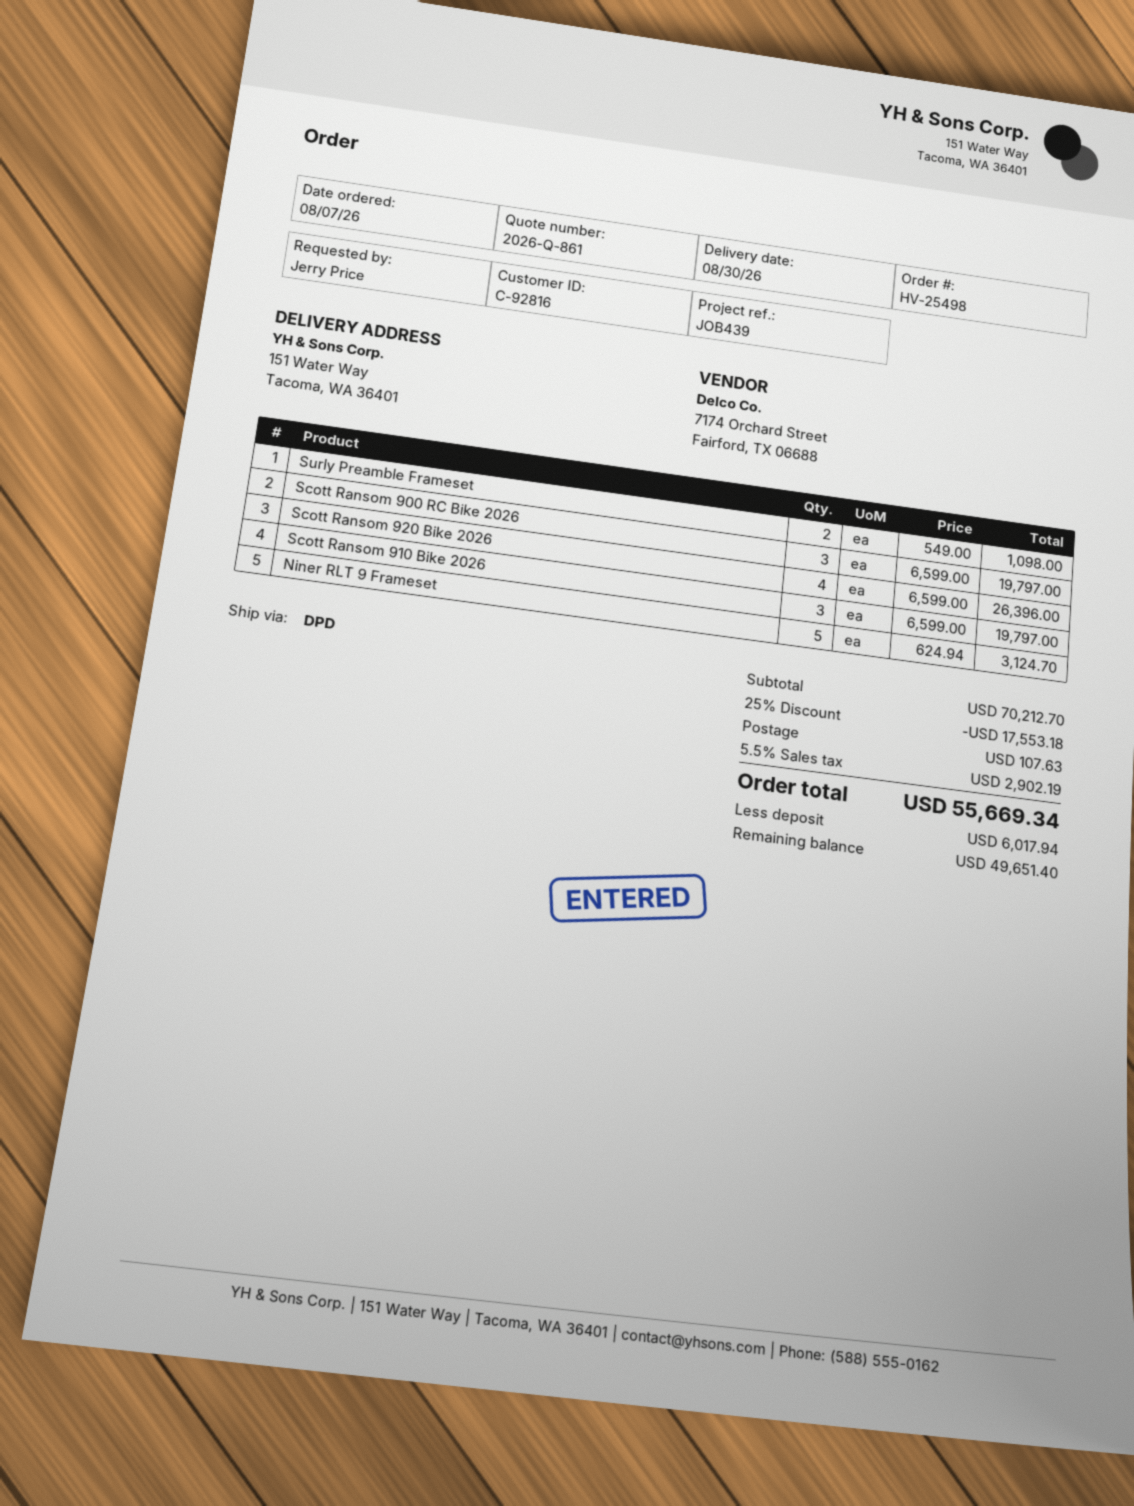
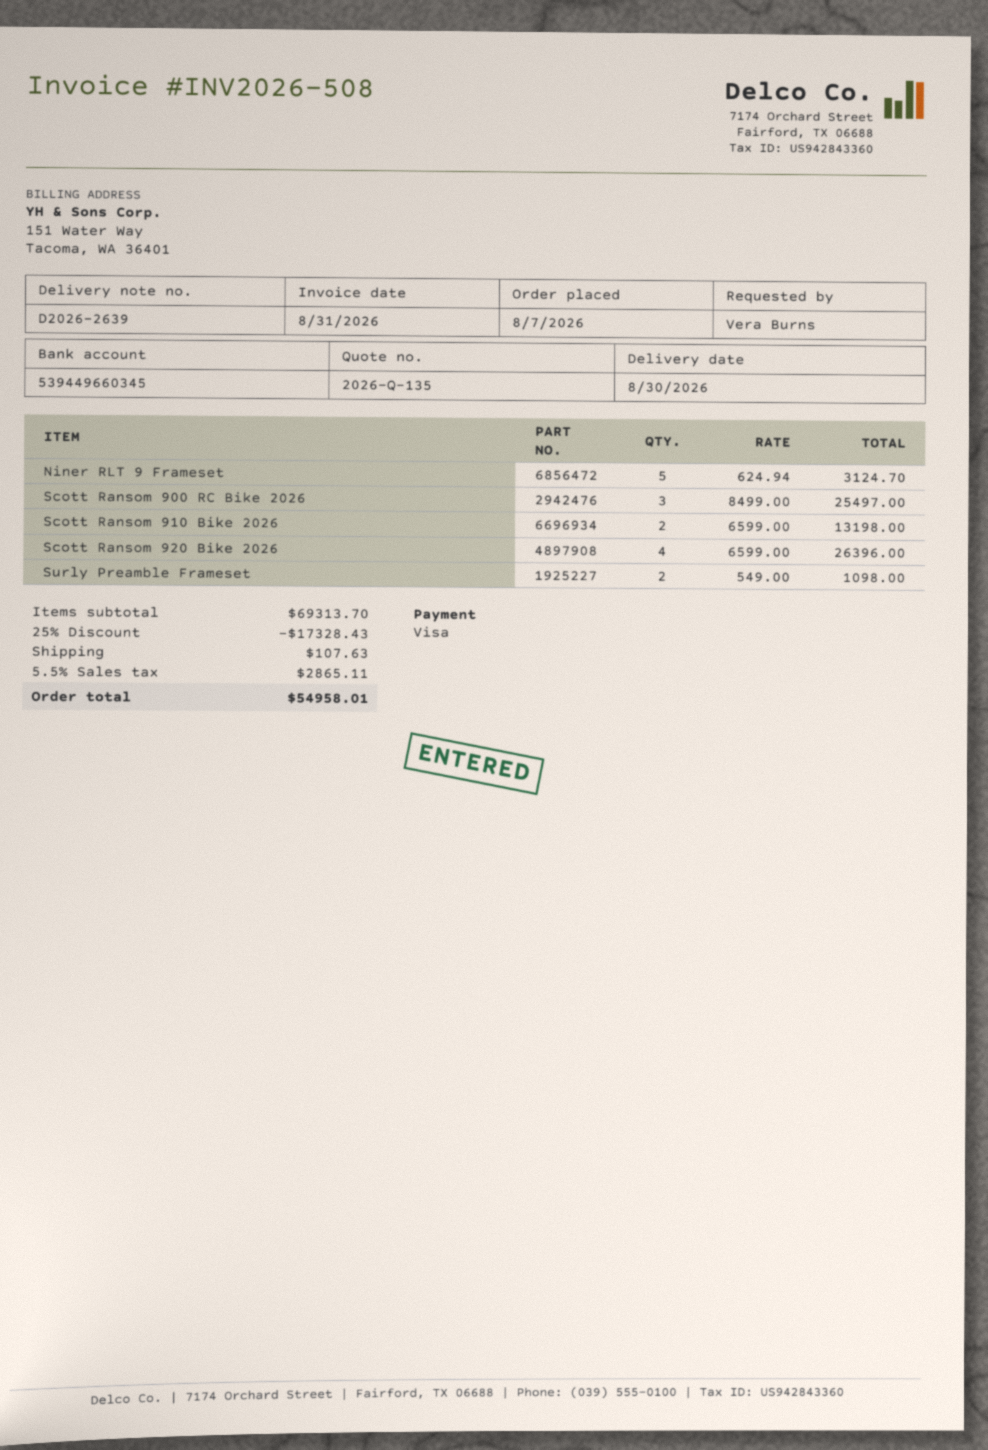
quote number: 2026-Q-861 -> 2026-Q-135
ordered by: Jerry Price -> Vera Burns
Scott Ransom 900 RC Bike 2026: 3 x 6599.00 = 19797.00 -> 3 x 8499.00 = 25497.00
Scott Ransom 910 Bike 2026: 3 x 6599.00 = 19797.00 -> 2 x 6599.00 = 13198.00
subtotal: 70212.70 -> 69313.70
discount: 25% = 17553.18 -> 25% = 17328.43
tax: 5.5% = 2902.19 -> 5.5% = 2865.11
total: 55669.34 -> 54958.01

